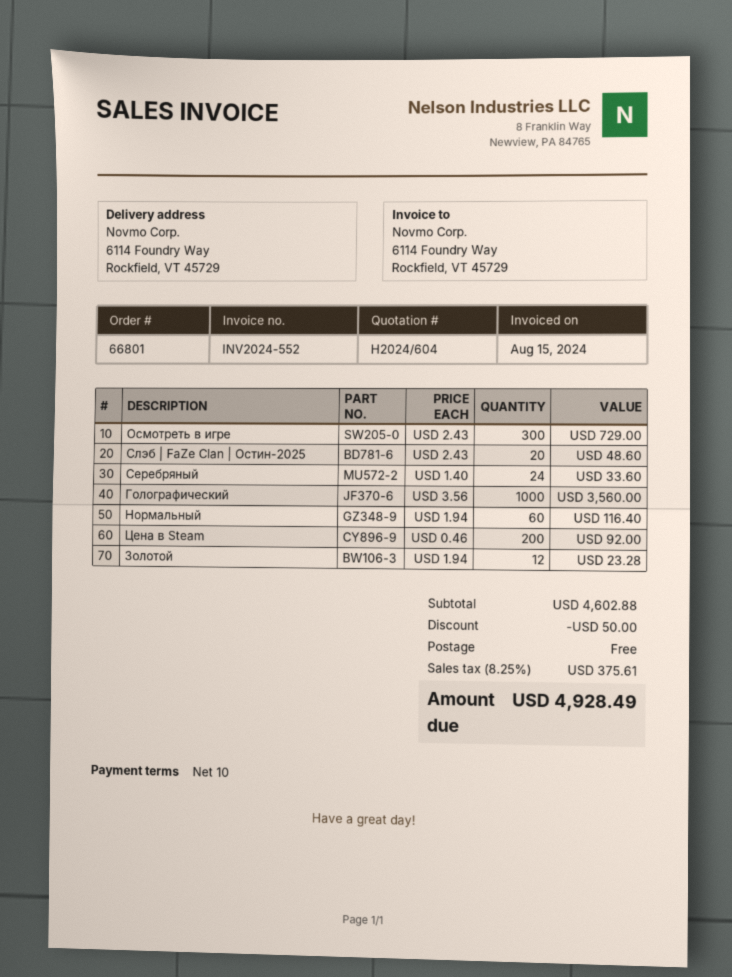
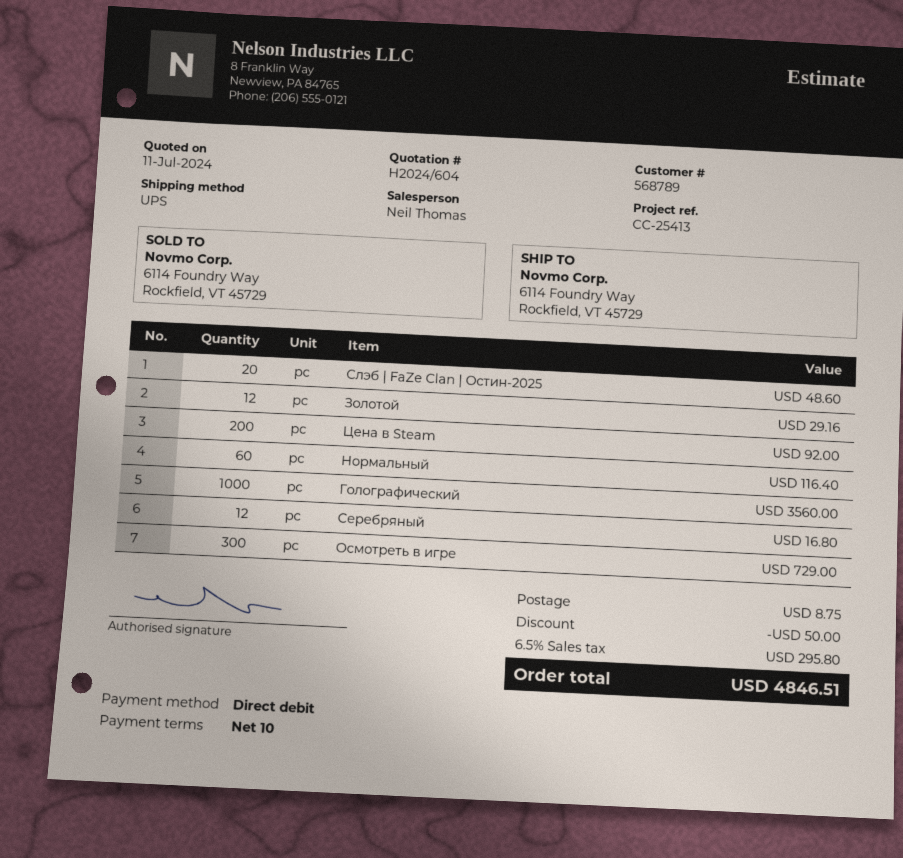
Серебряный: 24 for 33.60 -> 12 for 16.80
Золотой: 12 for 23.28 -> 12 for 29.16
shipping: 0.00 -> 8.75
tax: 8.25% = 375.61 -> 6.5% = 295.80
total: 4928.49 -> 4846.51

